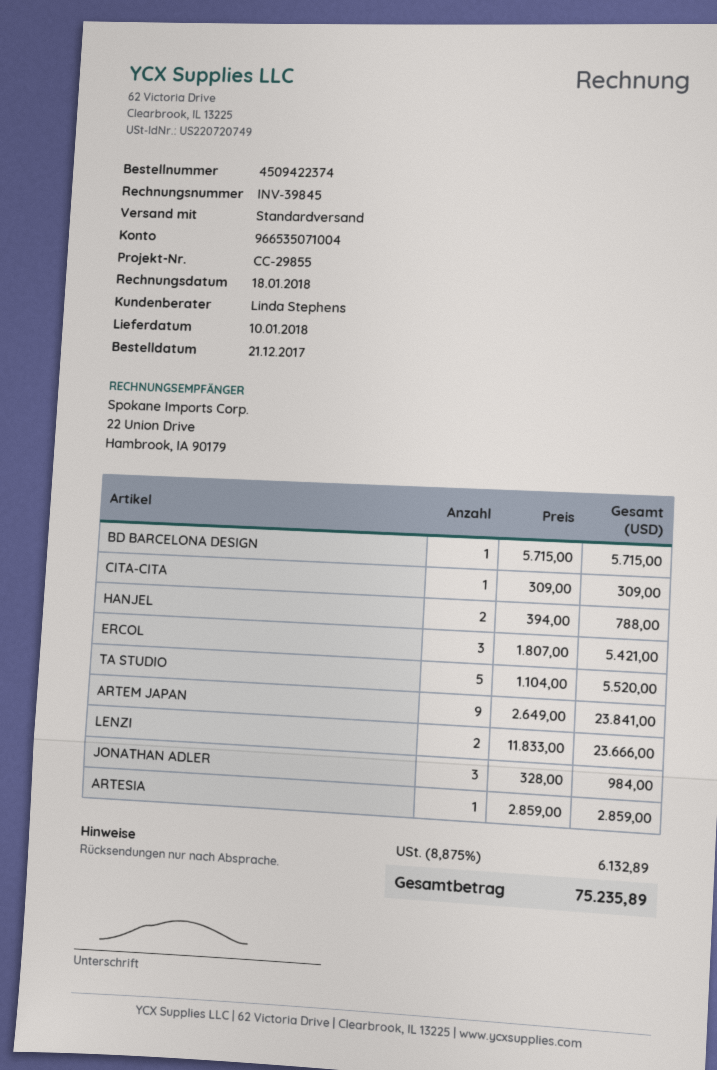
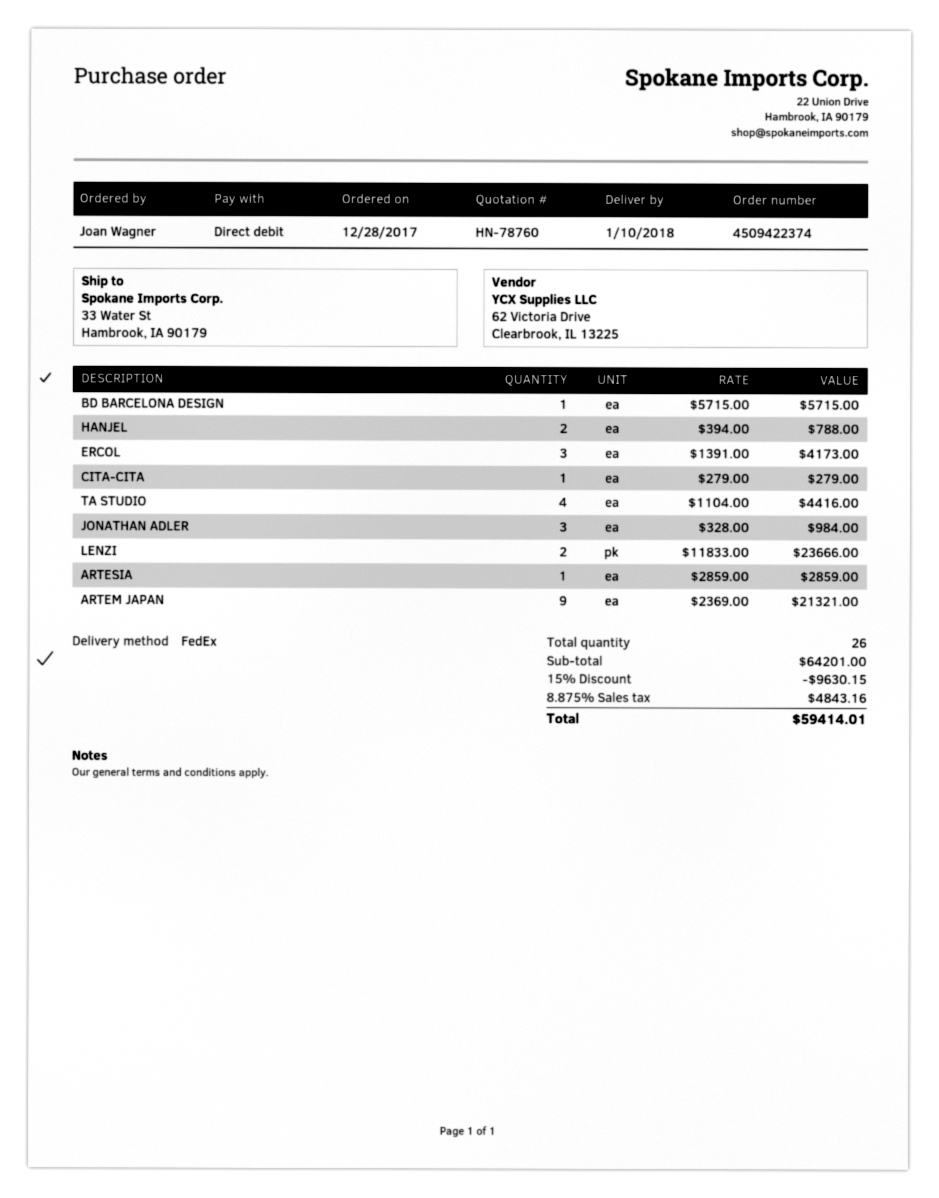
order date: 2017-12-21 -> 2017-12-28
shipping method: standard -> FedEx
CITA-CITA: 1 x 309.00 = 309.00 -> 1 x 279.00 = 279.00
ERCOL: 3 x 1807.00 = 5421.00 -> 3 x 1391.00 = 4173.00
TA STUDIO: 5 x 1104.00 = 5520.00 -> 4 x 1104.00 = 4416.00
ARTEM JAPAN: 9 x 2649.00 = 23841.00 -> 9 x 2369.00 = 21321.00
discount: none -> 15% = 9630.15
tax: 8.875% = 6132.89 -> 8.875% = 4843.16
total: 75235.89 -> 59414.01

